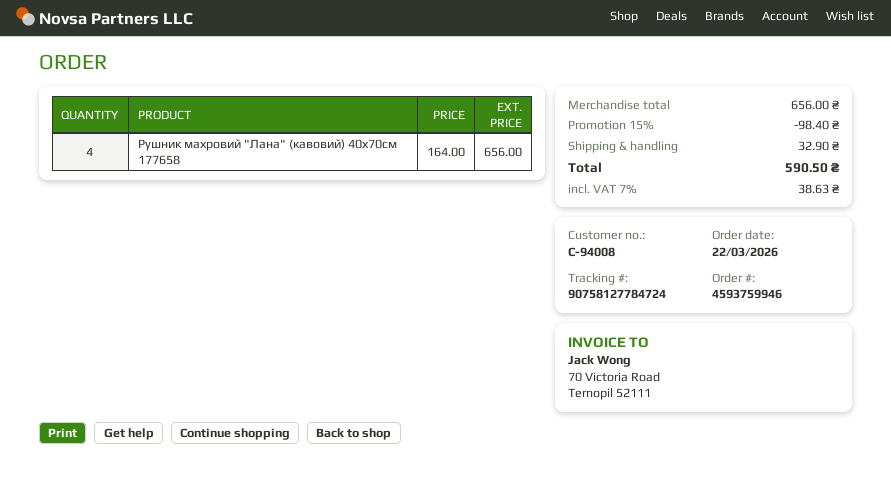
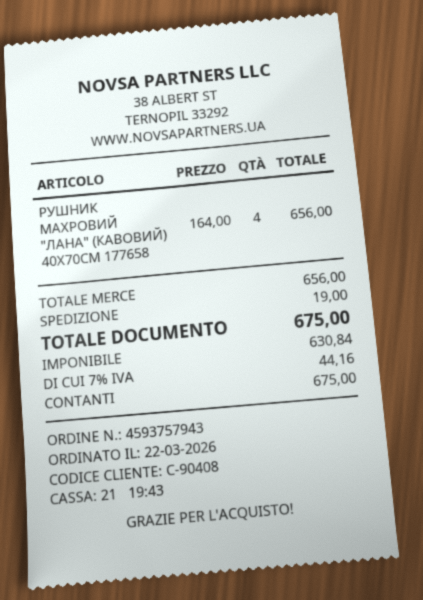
order number: 4593759946 -> 4593757943
customer number: C-94008 -> C-90408
discount: 15% = 98.40 -> none
shipping: 32.90 -> 19.00
tax: 7% = 38.63 -> 7% = 44.16
total: 590.50 -> 675.00

